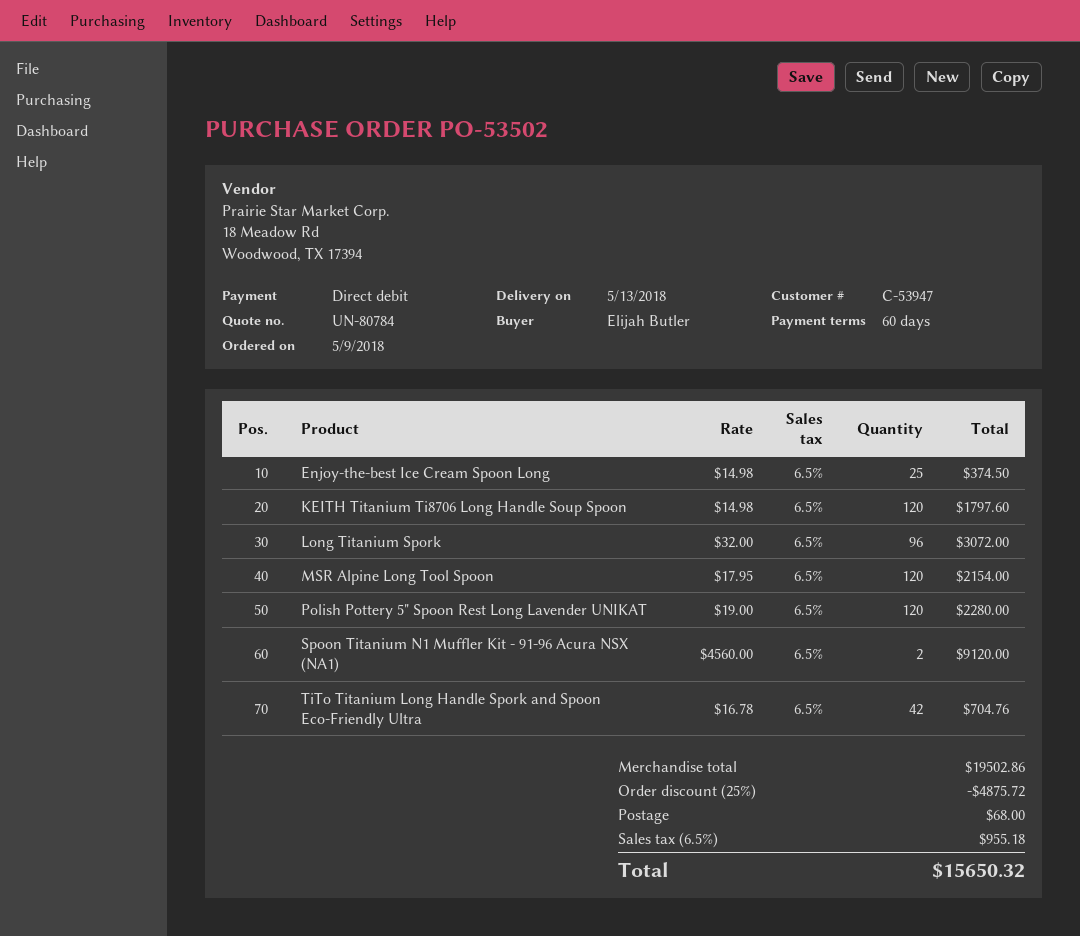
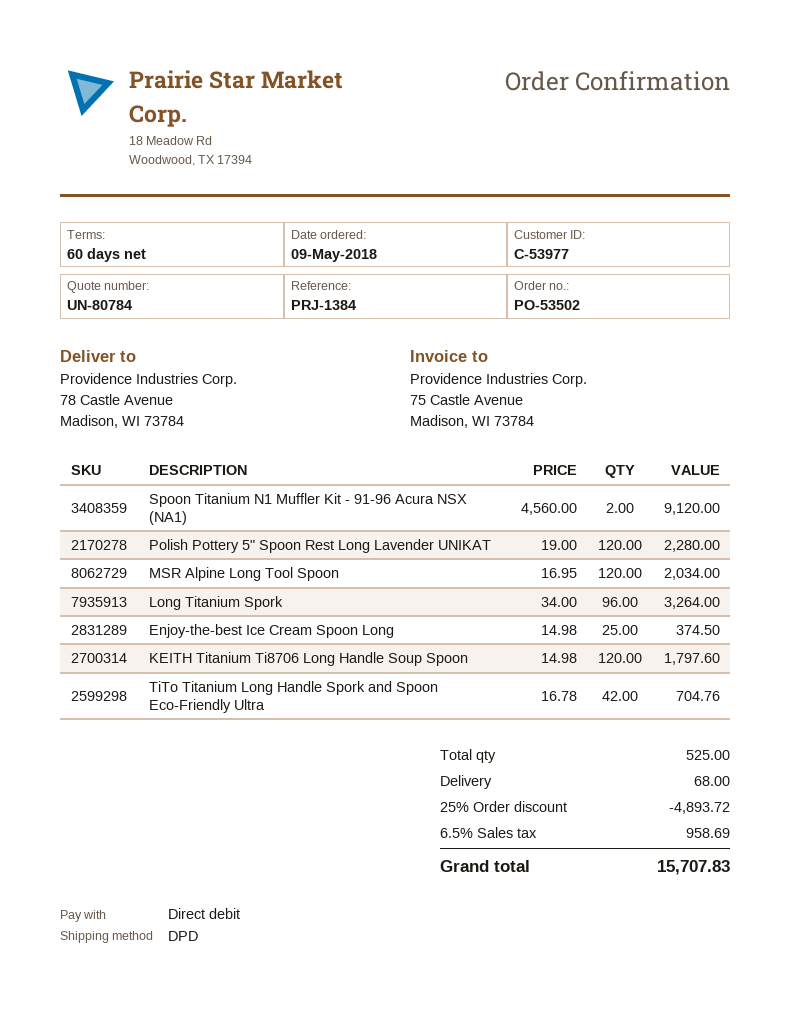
customer number: C-53947 -> C-53977
Long Titanium Spork: 96 x 32.00 = 3072.00 -> 96 x 34.00 = 3264.00
MSR Alpine Long Tool Spoon: 120 x 17.95 = 2154.00 -> 120 x 16.95 = 2034.00
discount: 25% = 4875.72 -> 25% = 4893.72
tax: 6.5% = 955.18 -> 6.5% = 958.69
total: 15650.32 -> 15707.83

